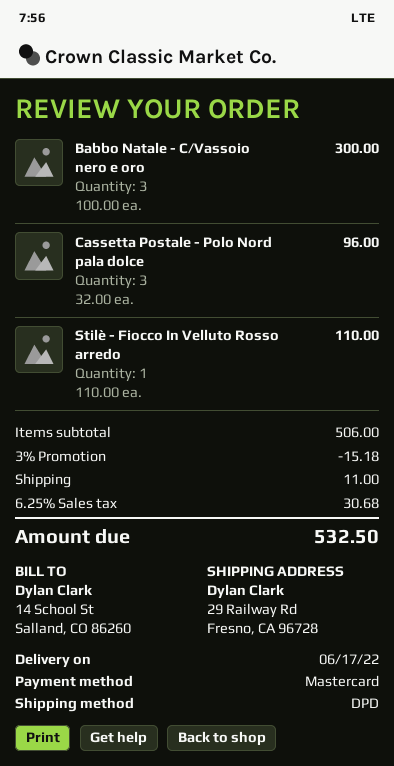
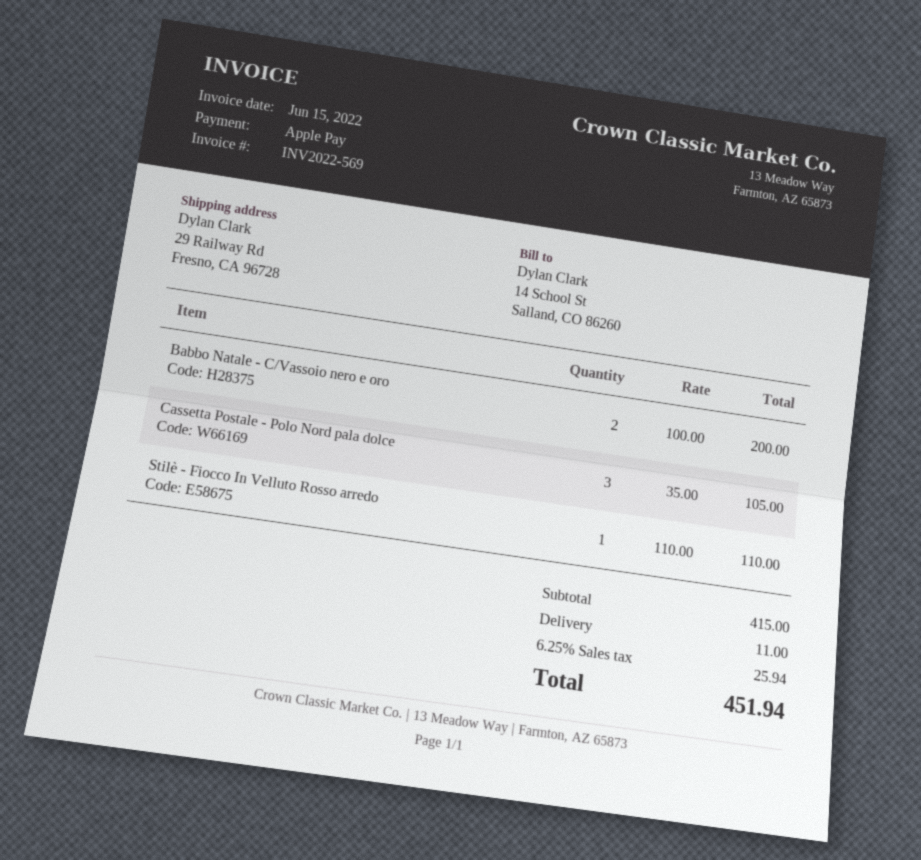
payment method: Mastercard -> Apple Pay
Babbo Natale - C/Vassoio nero e oro: 3 x 100.00 = 300.00 -> 2 x 100.00 = 200.00
Cassetta Postale - Polo Nord pala dolce: 3 x 32.00 = 96.00 -> 3 x 35.00 = 105.00
subtotal: 506.00 -> 415.00
discount: 3% = 15.18 -> none
tax: 6.25% = 30.68 -> 6.25% = 25.94
total: 532.50 -> 451.94

